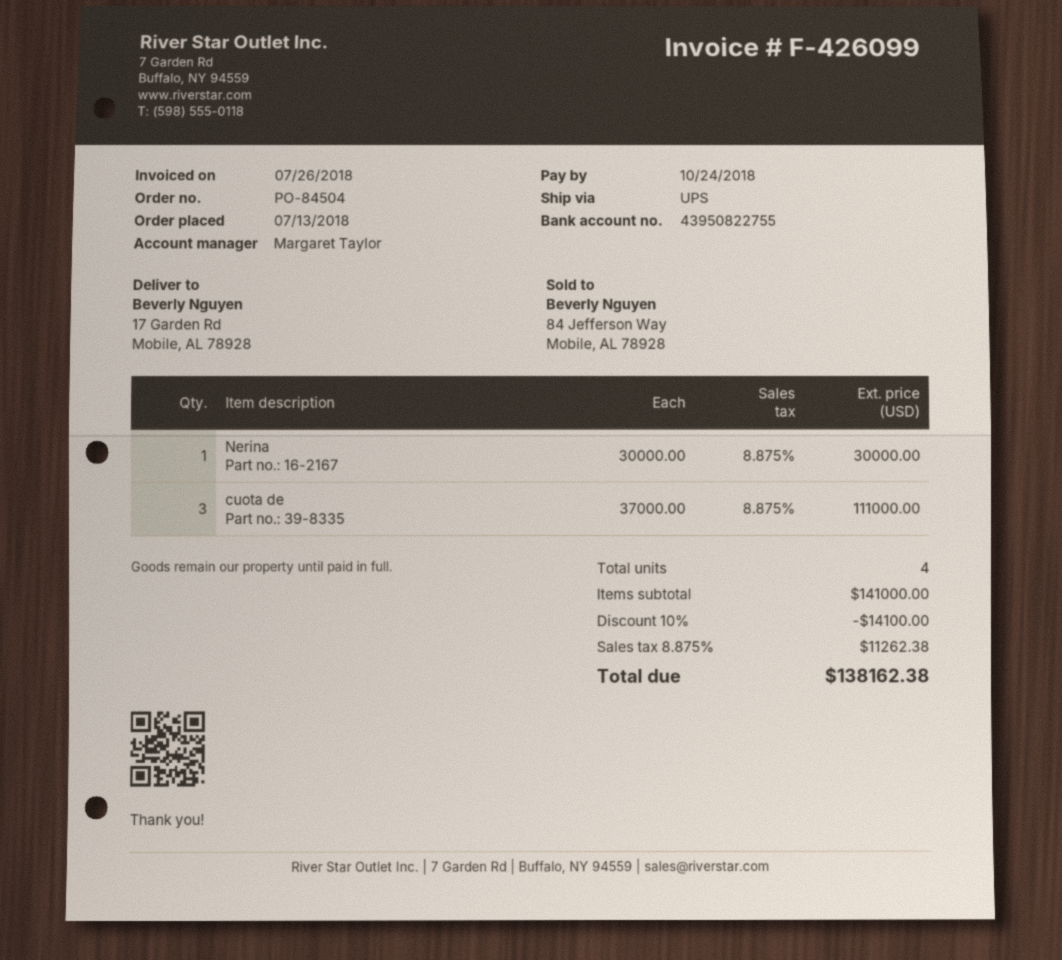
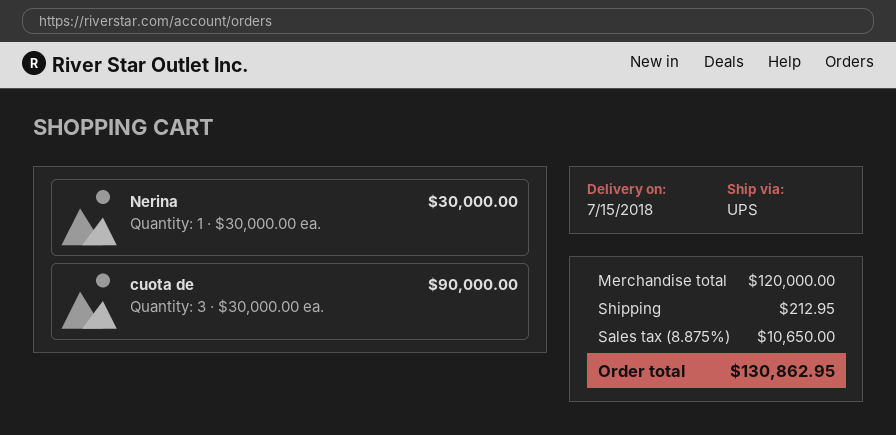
cuota de: 3 x 37000.00 = 111000.00 -> 3 x 30000.00 = 90000.00
subtotal: 141000.00 -> 120000.00
discount: 10% = 14100.00 -> none
shipping: none -> 212.95
tax: 8.875% = 11262.38 -> 8.875% = 10650.00
total: 138162.38 -> 130862.95

